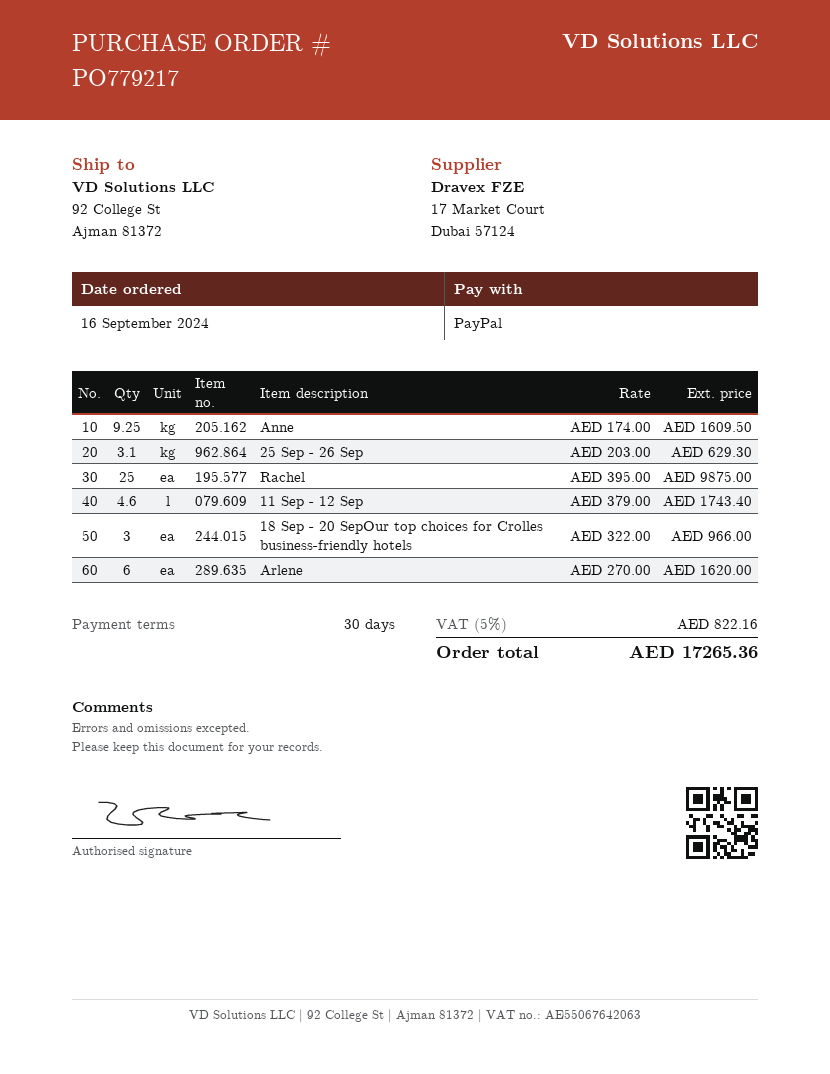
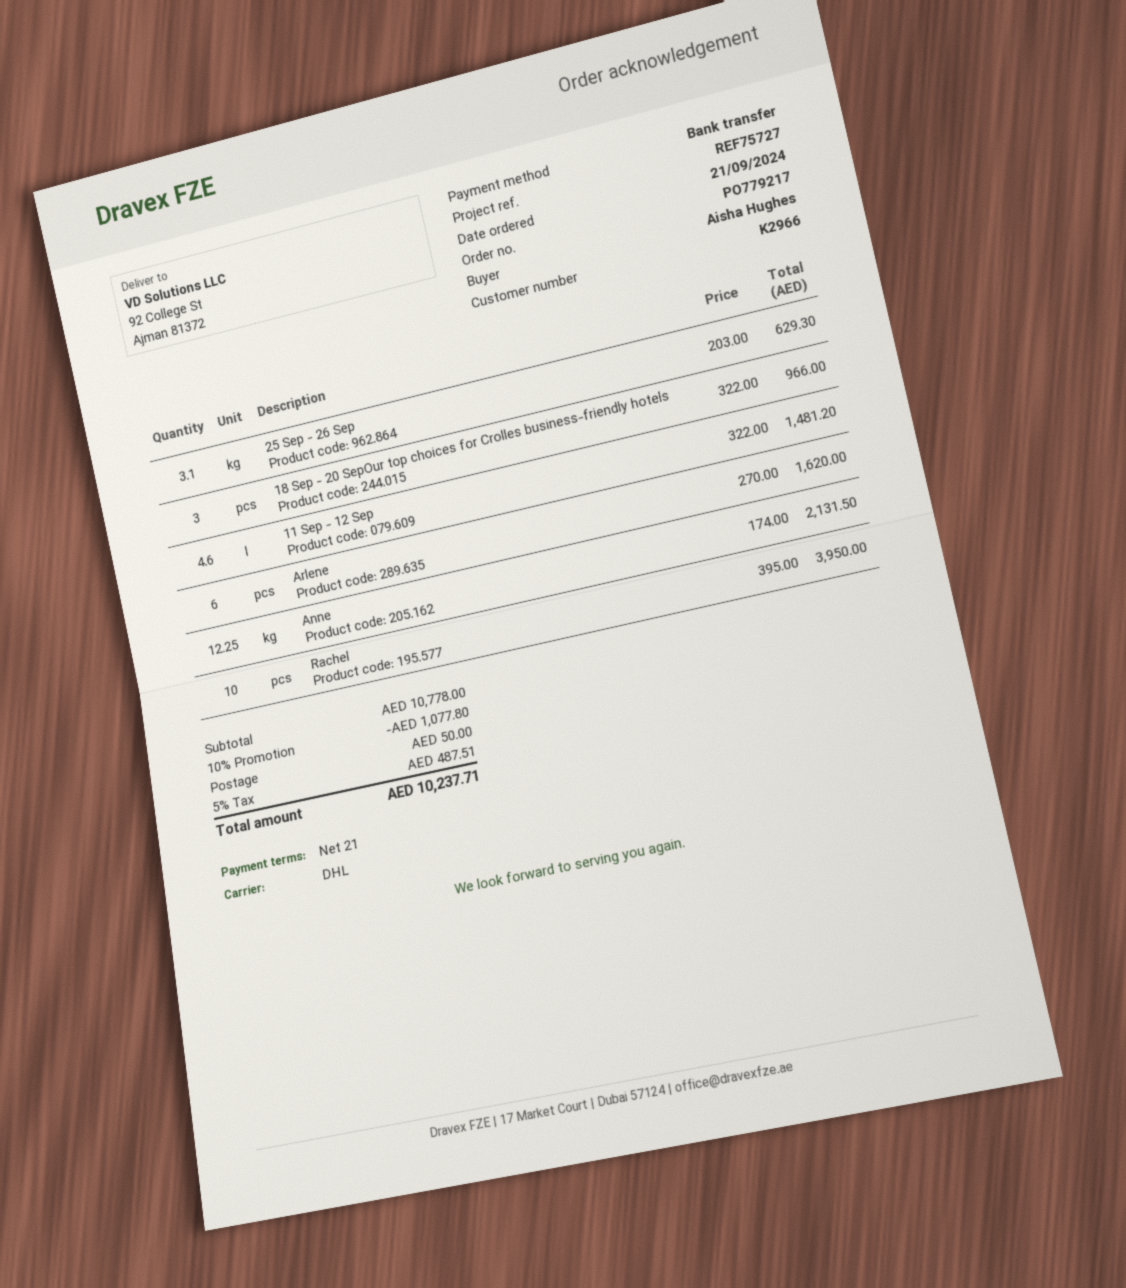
order date: 2024-09-16 -> 2024-09-21
payment terms: 30 days -> 21 days
payment method: PayPal -> bank transfer
Anne: 9.25 x 174.00 = 1609.50 -> 12.25 x 174.00 = 2131.50
Rachel: 25 x 395.00 = 9875.00 -> 10 x 395.00 = 3950.00
11 Sep - 12 Sep: 4.6 x 379.00 = 1743.40 -> 4.6 x 322.00 = 1481.20
discount: none -> 10% = 1077.80
shipping: none -> 50.00
tax: 5% = 822.16 -> 5% = 487.51
total: 17265.36 -> 10237.71

